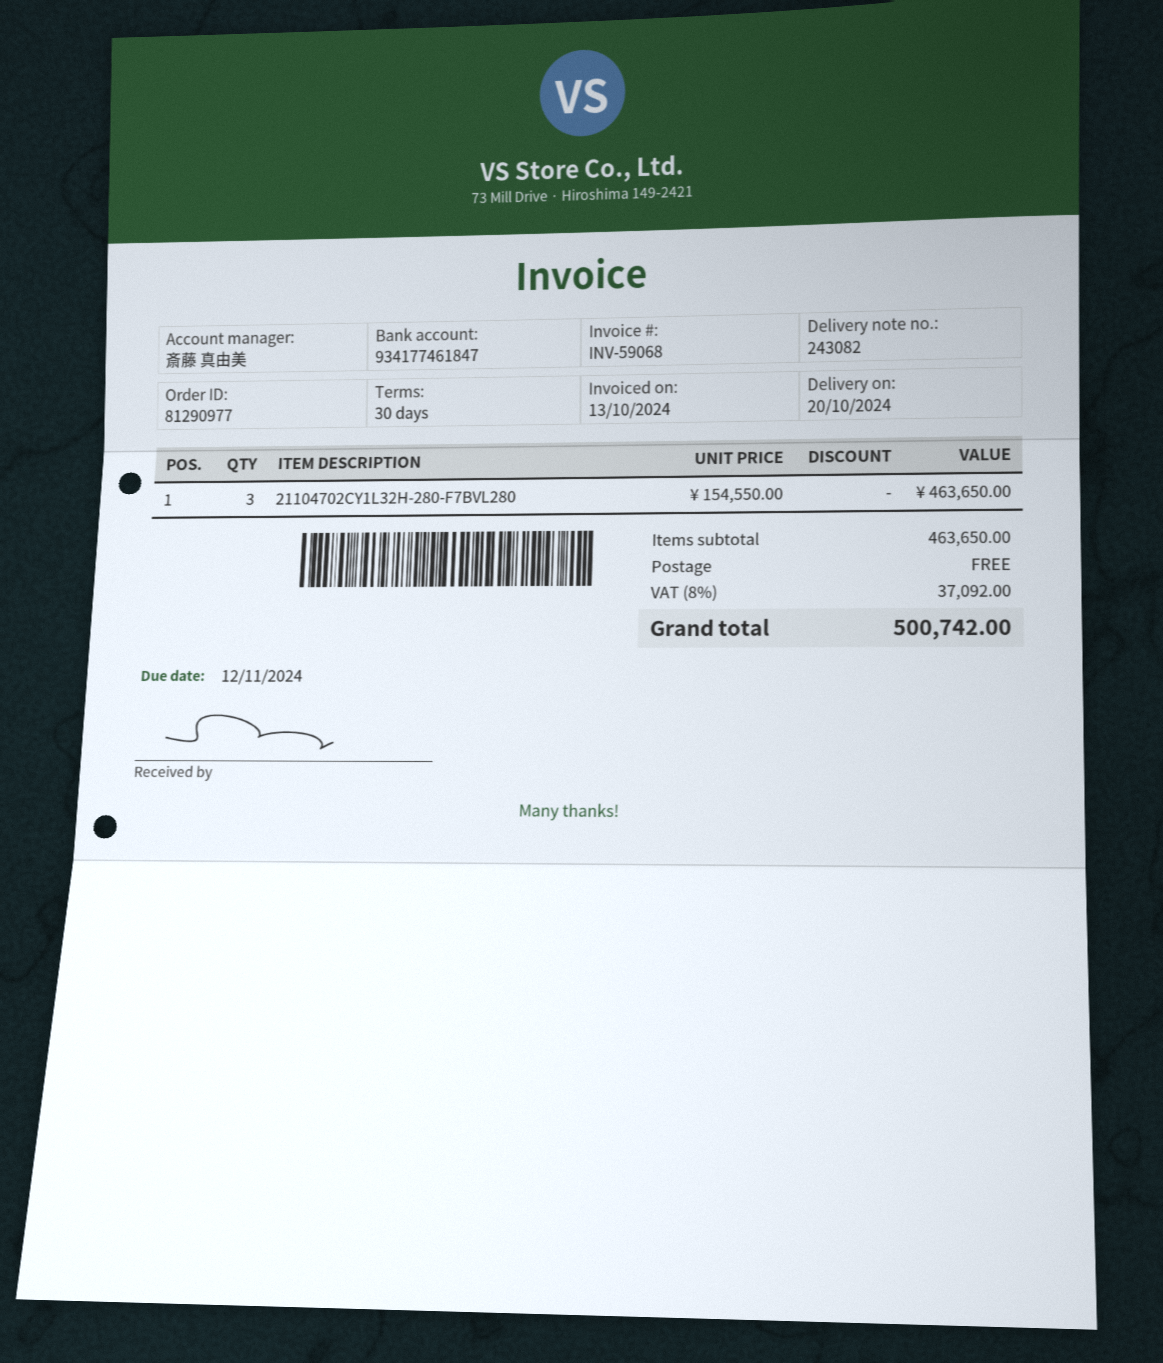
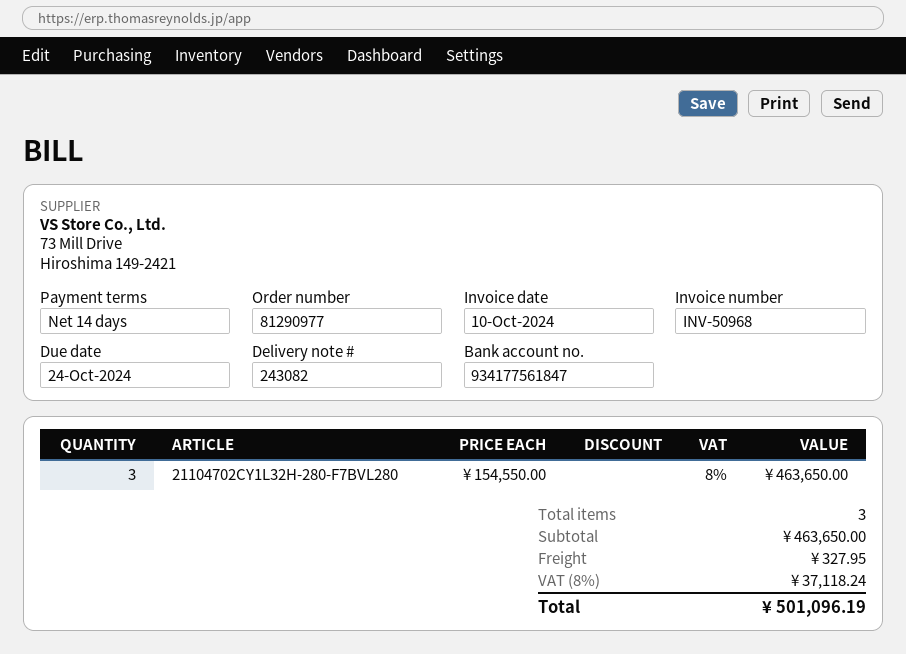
invoice number: INV-59068 -> INV-50968
invoice date: 2024-10-13 -> 2024-10-10
payment terms: 30 days -> 14 days
due date: 2024-11-12 -> 2024-10-24
bank account: 934177461847 -> 934177561847
shipping: 0.00 -> 327.95
tax: 8% = 37092.00 -> 8% = 37118.24
total: 500742.00 -> 501096.19

